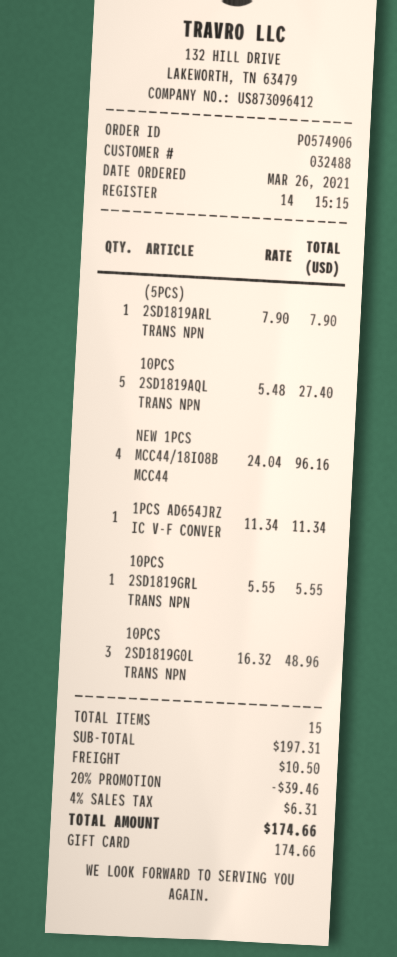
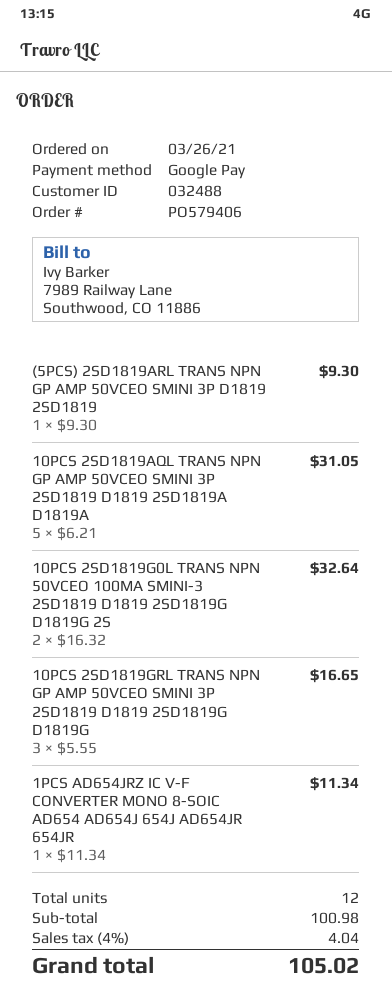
order number: PO574906 -> PO579406
payment method: gift card -> Google Pay
(5PCS) 2SD1819ARL TRANS NPN: 1 x 7.90 = 7.90 -> 1 x 9.30 = 9.30
10PCS 2SD1819AQL TRANS NPN: 5 x 5.48 = 27.40 -> 5 x 6.21 = 31.05
NEW 1PCS MCC44/18IO8B MCC44: 4 x 24.04 = 96.16 -> none
10PCS 2SD1819GRL TRANS NPN: 1 x 5.55 = 5.55 -> 3 x 5.55 = 16.65
10PCS 2SD1819G0L TRANS NPN: 3 x 16.32 = 48.96 -> 2 x 16.32 = 32.64
total quantity: 15 -> 12
subtotal: 197.31 -> 100.98
discount: 20% = 39.46 -> none
shipping: 10.50 -> none
tax: 4% = 6.31 -> 4% = 4.04
total: 174.66 -> 105.02

